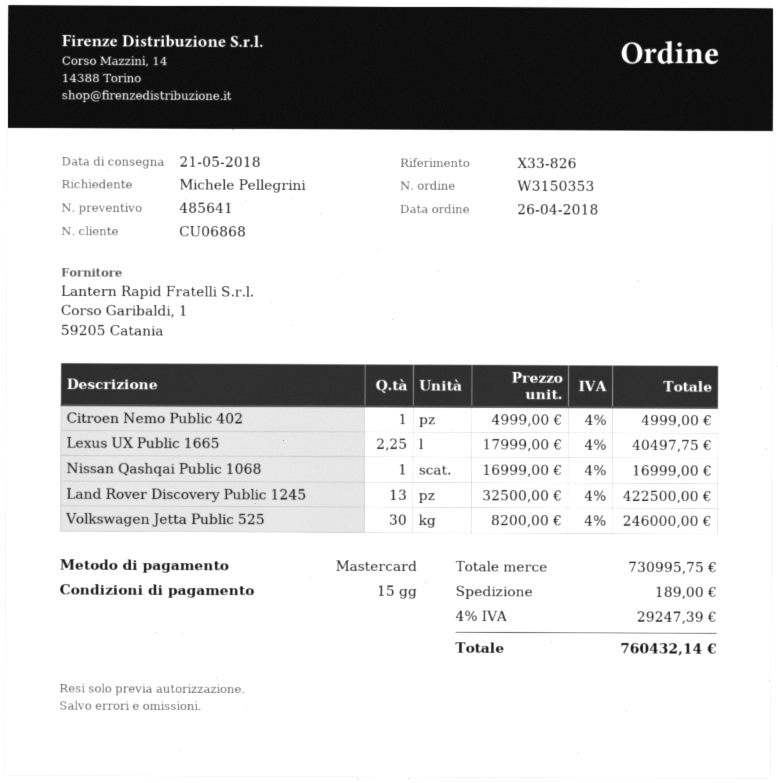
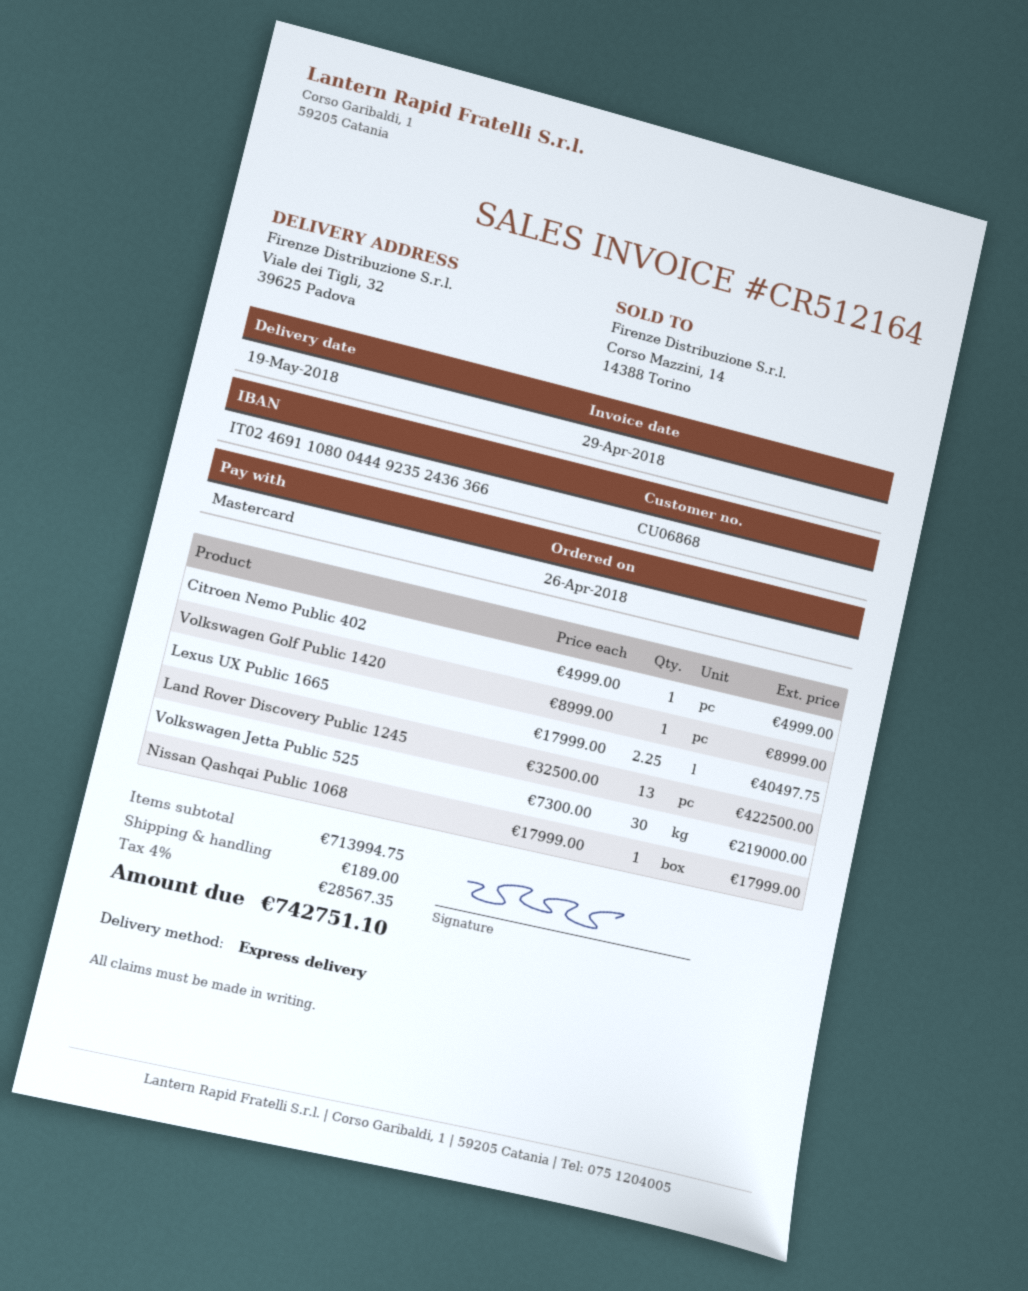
delivery date: 2018-05-21 -> 2018-05-19
Nissan Qashqai Public 1068: 1 x 16999.00 = 16999.00 -> 1 x 17999.00 = 17999.00
Volkswagen Jetta Public 525: 30 x 8200.00 = 246000.00 -> 30 x 7300.00 = 219000.00
Volkswagen Golf Public 1420: none -> 1 x 8999.00 = 8999.00
subtotal: 730995.75 -> 713994.75
tax: 4% = 29247.39 -> 4% = 28567.35
total: 760432.14 -> 742751.10

